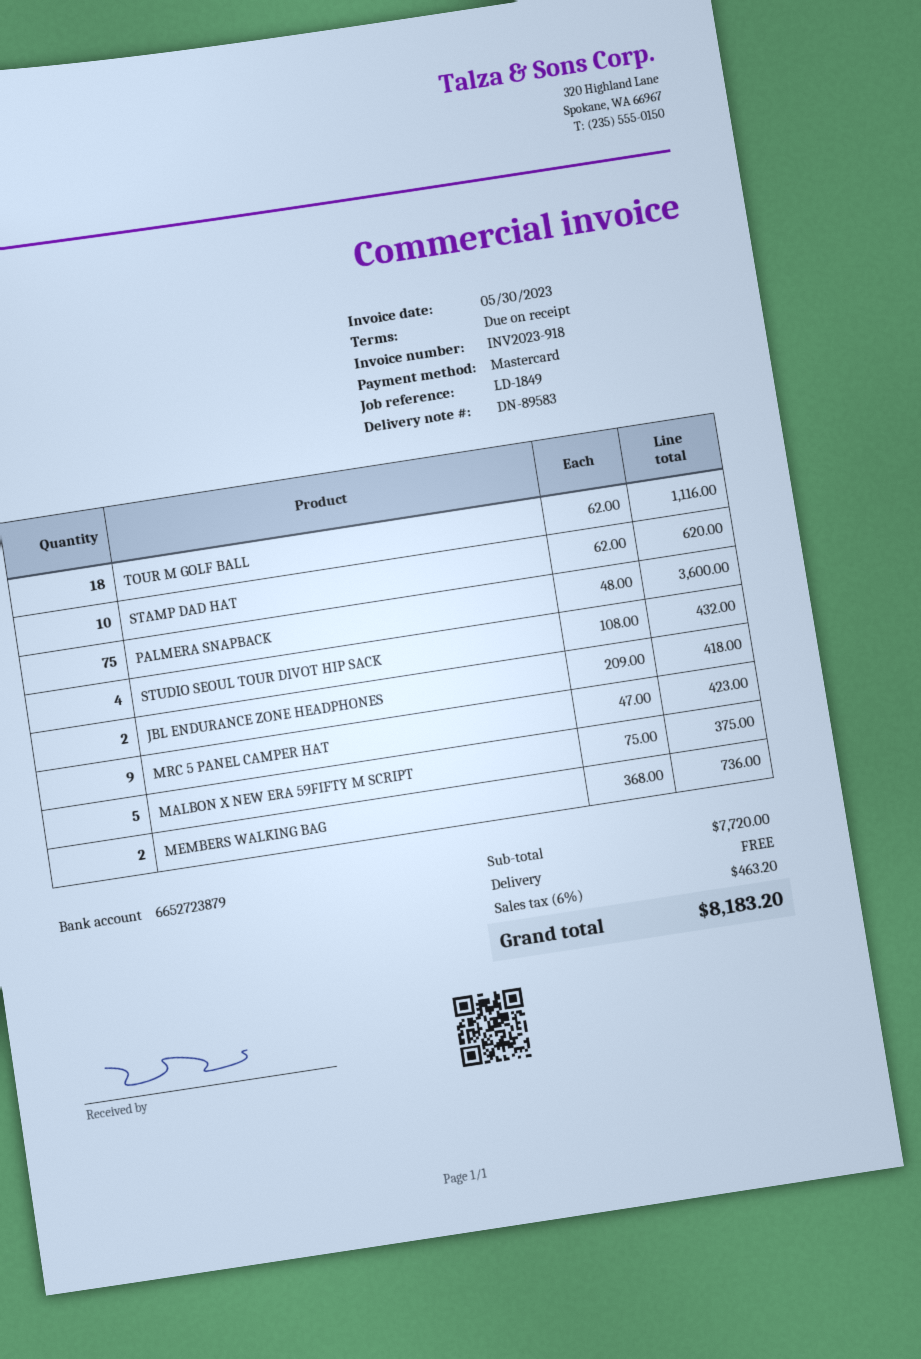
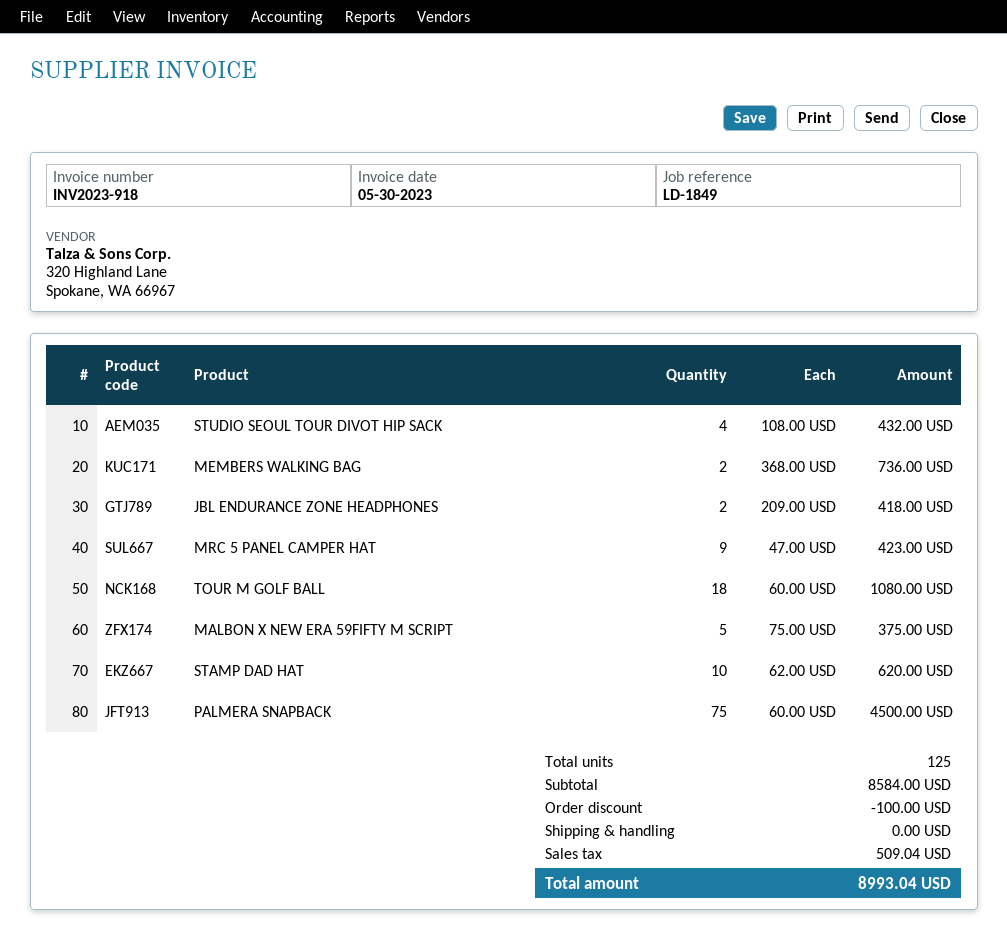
TOUR M GOLF BALL: 18 x 62.00 = 1116.00 -> 18 x 60.00 = 1080.00
PALMERA SNAPBACK: 75 x 48.00 = 3600.00 -> 75 x 60.00 = 4500.00
subtotal: 7720.00 -> 8584.00
discount: none -> 100.00
tax: 463.20 -> 509.04
total: 8183.20 -> 8993.04

